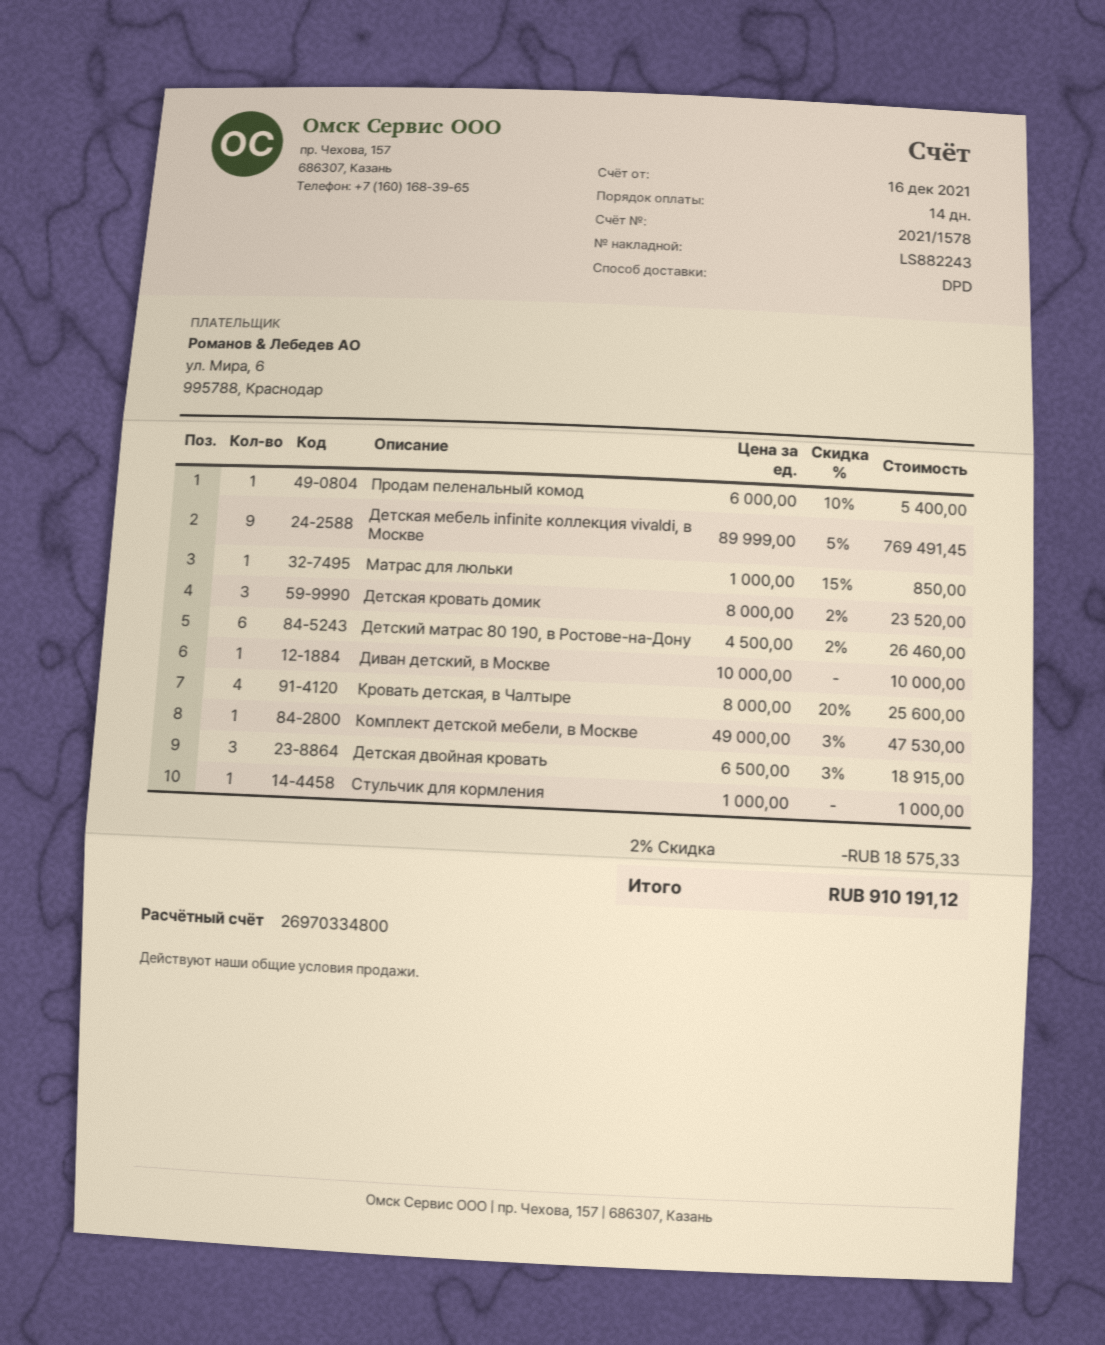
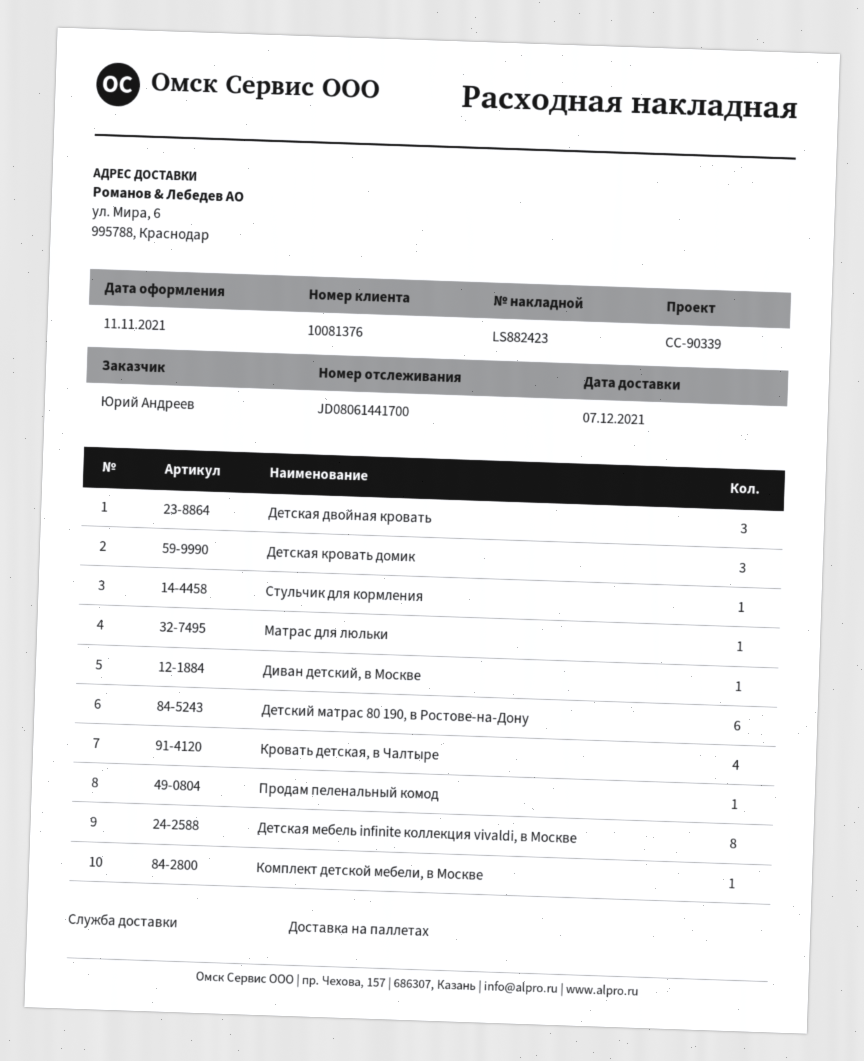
delivery note number: LS882243 -> LS882423
shipping method: DPD -> pallet freight
Детская мебель infinite коллекция vivaldi, в Москве: 9 -> 8

